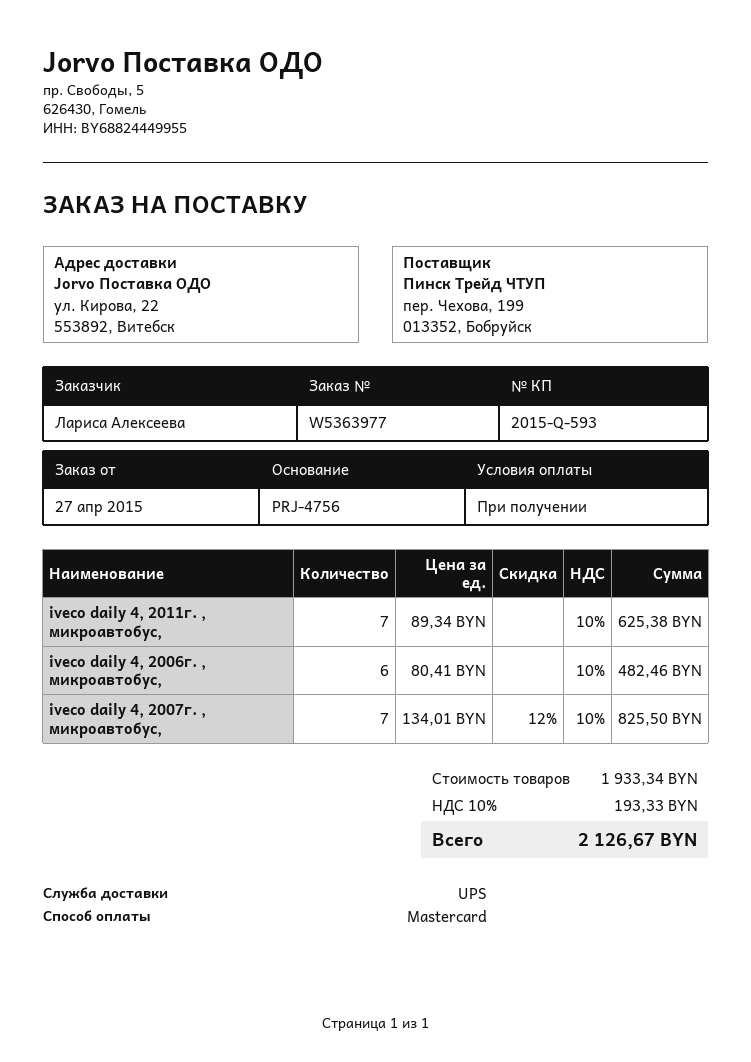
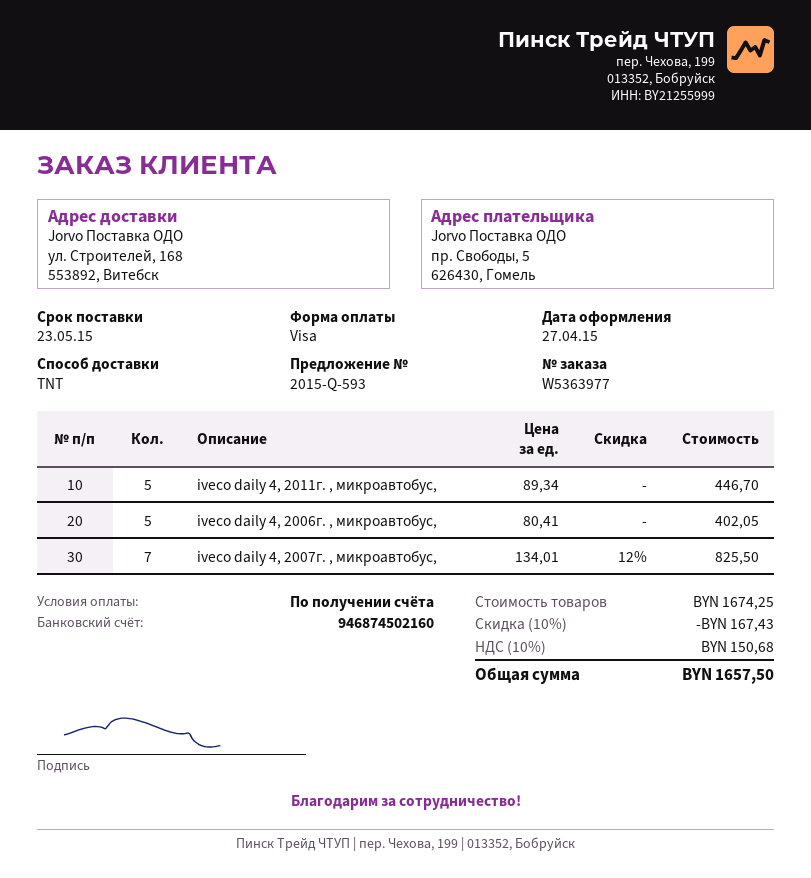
payment method: Mastercard -> Visa
shipping method: UPS -> TNT
ship to: ул. Кирова, 22, 553892, Витебск -> ул. Строителей, 168, 553892, Витебск
iveco daily 4, 2011г. , микроавтобус,: 7 x 89.34 = 625.38 -> 5 x 89.34 = 446.70
iveco daily 4, 2006г. , микроавтобус,: 6 x 80.41 = 482.46 -> 5 x 80.41 = 402.05
subtotal: 1933.34 -> 1674.25
discount: none -> 10% = 167.43
tax: 10% = 193.33 -> 10% = 150.68
total: 2126.67 -> 1657.50

